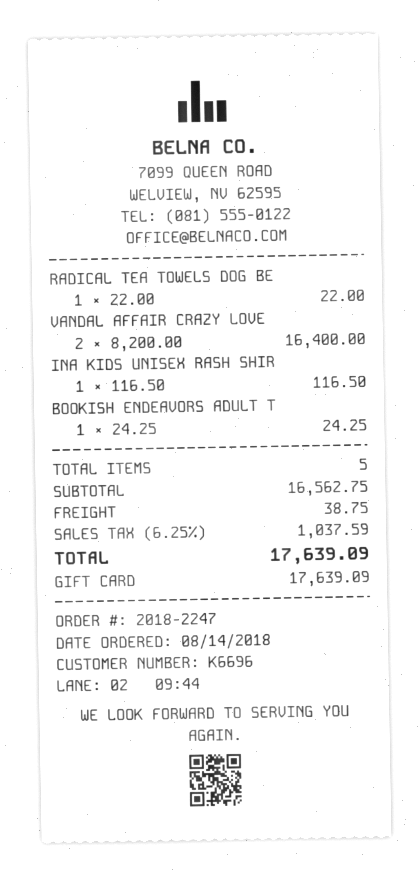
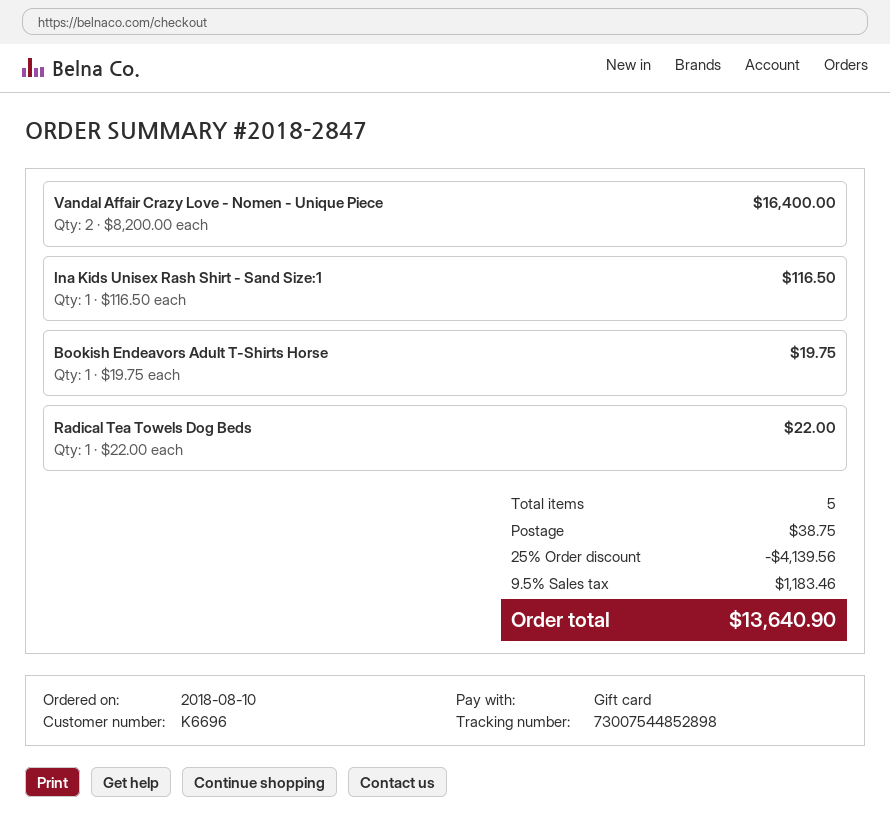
order number: 2018-2247 -> 2018-2847
order date: 2018-08-14 -> 2018-08-10
BOOKISH ENDEAVORS ADULT T: 1 x 24.25 = 24.25 -> 1 x 19.75 = 19.75
discount: none -> 25% = 4139.56
tax: 6.25% = 1037.59 -> 9.5% = 1183.46
total: 17639.09 -> 13640.90

